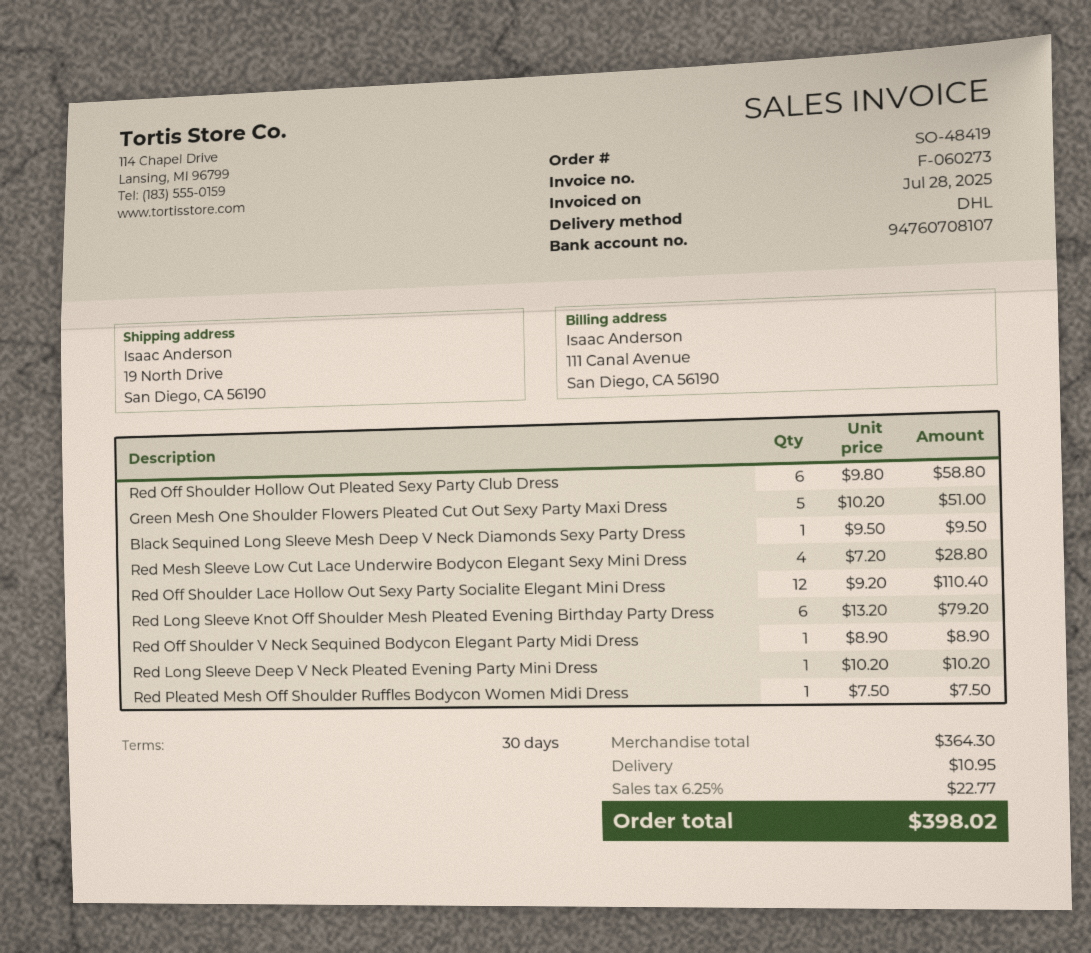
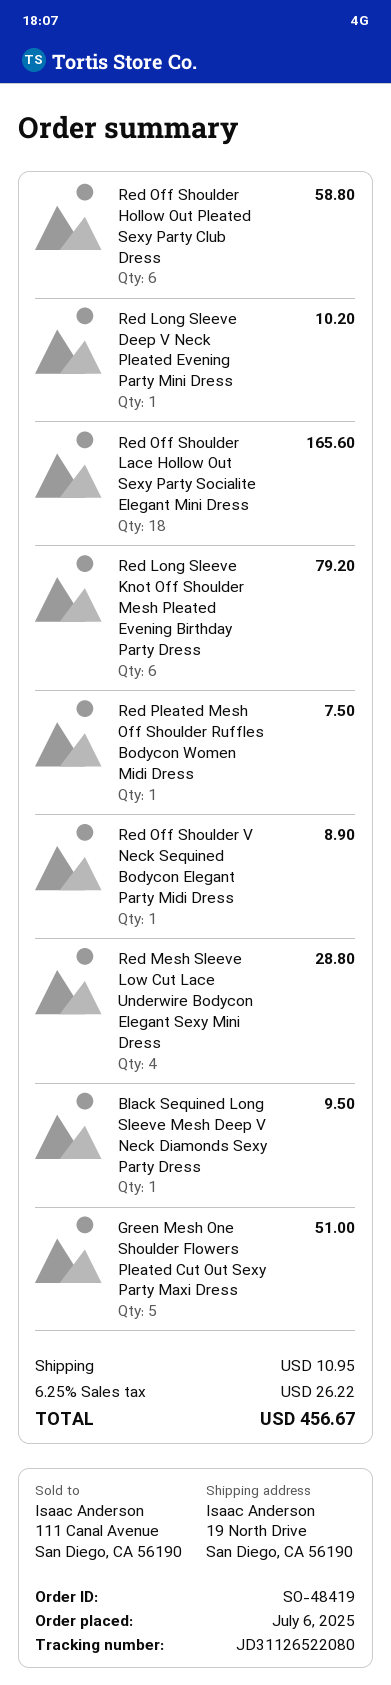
Red Off Shoulder Lace Hollow Out Sexy Party Socialite Elegant Mini Dress: 12 for 110.40 -> 18 for 165.60
tax: 6.25% = 22.77 -> 6.25% = 26.22
total: 398.02 -> 456.67

